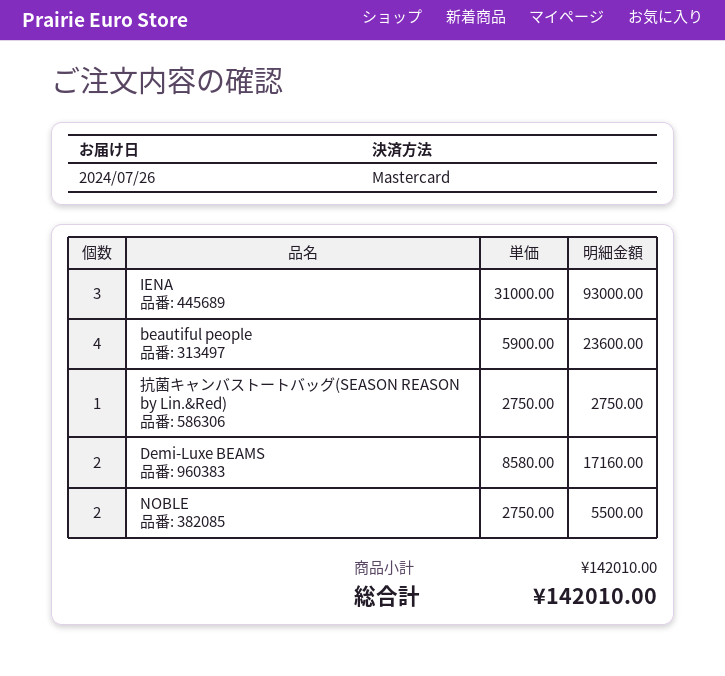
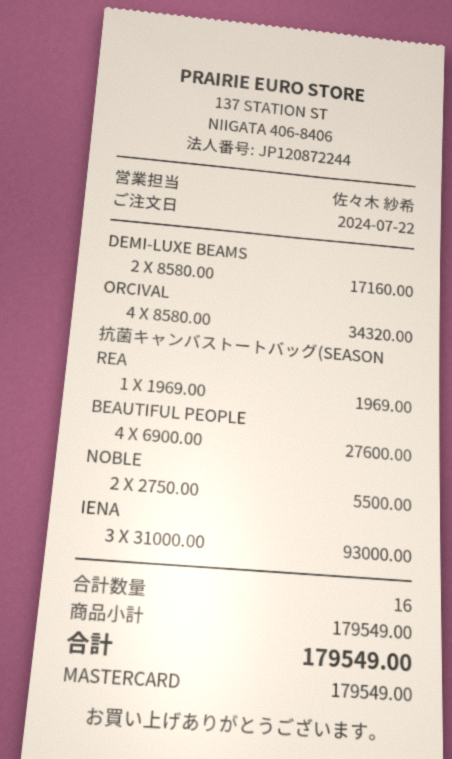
beautiful people: 4 x 5900.00 = 23600.00 -> 4 x 6900.00 = 27600.00
抗菌キャンバストートバッグ(SEASON REASON by Lin.&Red): 1 x 2750.00 = 2750.00 -> 1 x 1969.00 = 1969.00
ORCIVAL: none -> 4 x 8580.00 = 34320.00
subtotal: 142010.00 -> 179549.00
total: 142010.00 -> 179549.00

